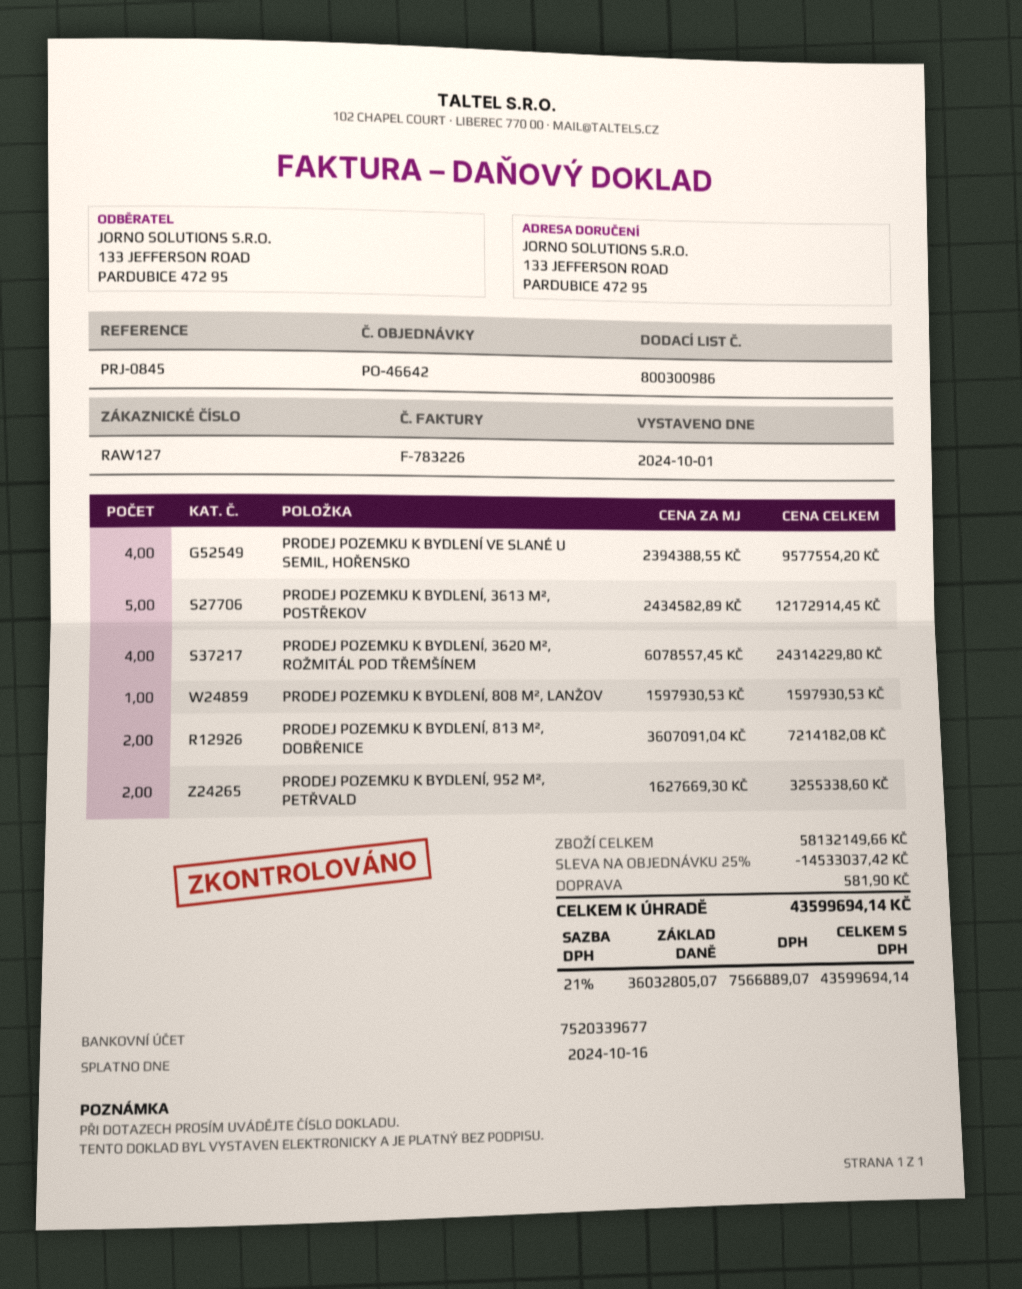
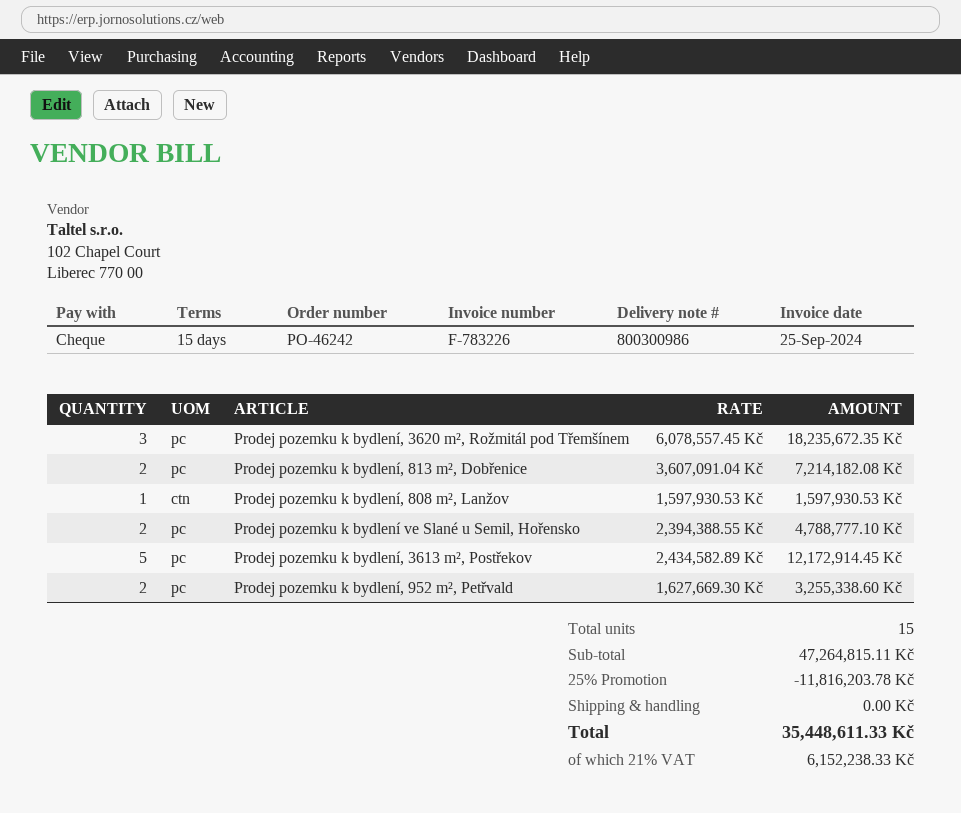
order number: PO-46642 -> PO-46242
invoice date: 2024-10-01 -> 2024-09-25
PRODEJ POZEMKU K BYDLENÍ VE SLANÉ U SEMIL, HOŘENSKO: 4 x 2394388.55 = 9577554.20 -> 2 x 2394388.55 = 4788777.10
PRODEJ POZEMKU K BYDLENÍ, 3620 M², ROŽMITÁL POD TŘEMŠÍNEM: 4 x 6078557.45 = 24314229.80 -> 3 x 6078557.45 = 18235672.35
subtotal: 58132149.66 -> 47264815.11
discount: 25% = 14533037.42 -> 25% = 11816203.78
shipping: 581.90 -> 0.00
tax: 21% = 7566889.07 -> 21% = 6152238.33
total: 43599694.14 -> 35448611.33

